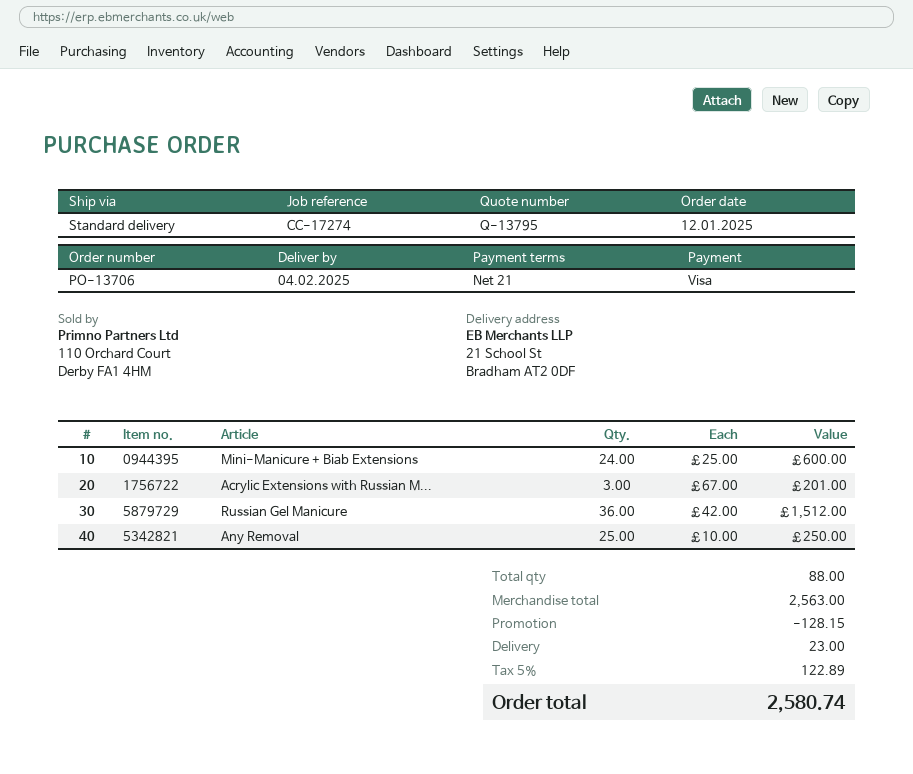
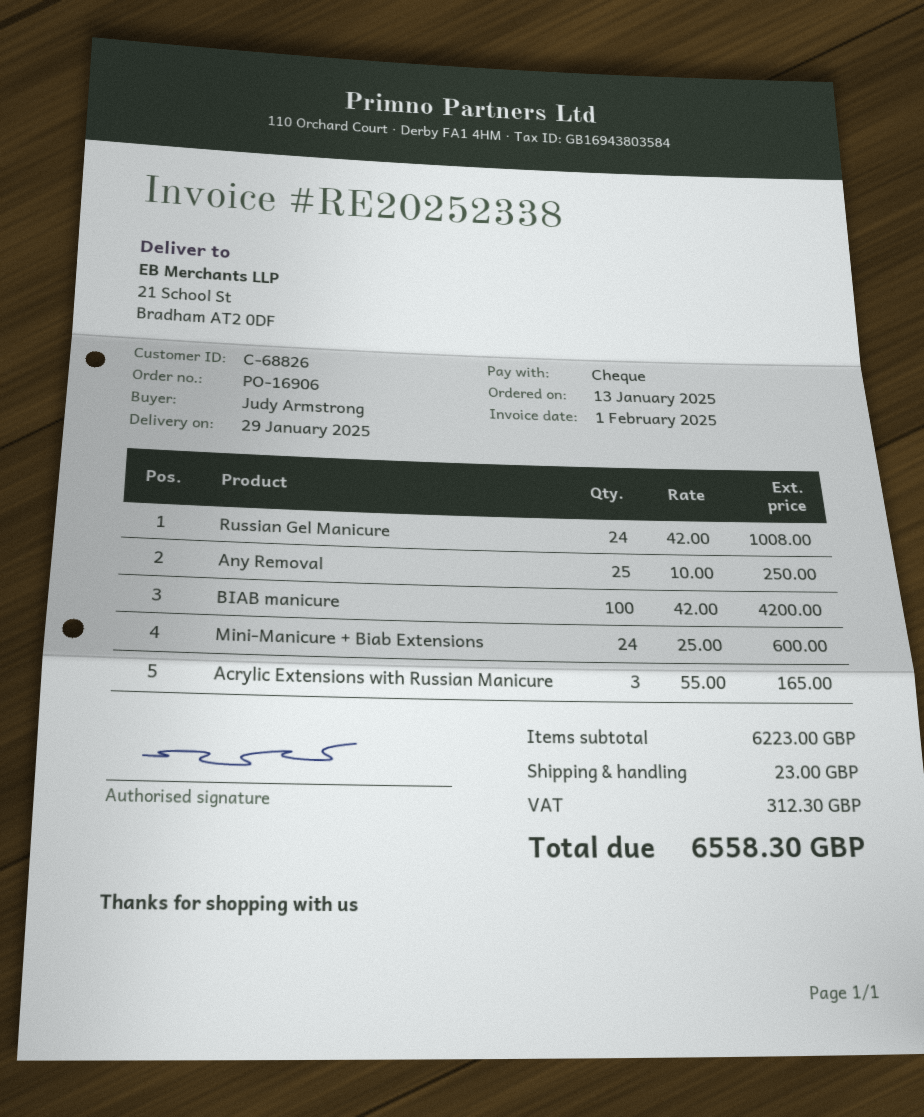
order number: PO-13706 -> PO-16906
order date: 2025-01-12 -> 2025-01-13
delivery date: 2025-02-04 -> 2025-01-29
payment method: Visa -> cheque
Acrylic Extensions with Russian M...: 3 x 67.00 = 201.00 -> 3 x 55.00 = 165.00
Russian Gel Manicure: 36 x 42.00 = 1512.00 -> 24 x 42.00 = 1008.00
BIAB manicure: none -> 100 x 42.00 = 4200.00
subtotal: 2563.00 -> 6223.00
discount: 128.15 -> none
tax: 122.89 -> 312.30
total: 2580.74 -> 6558.30

